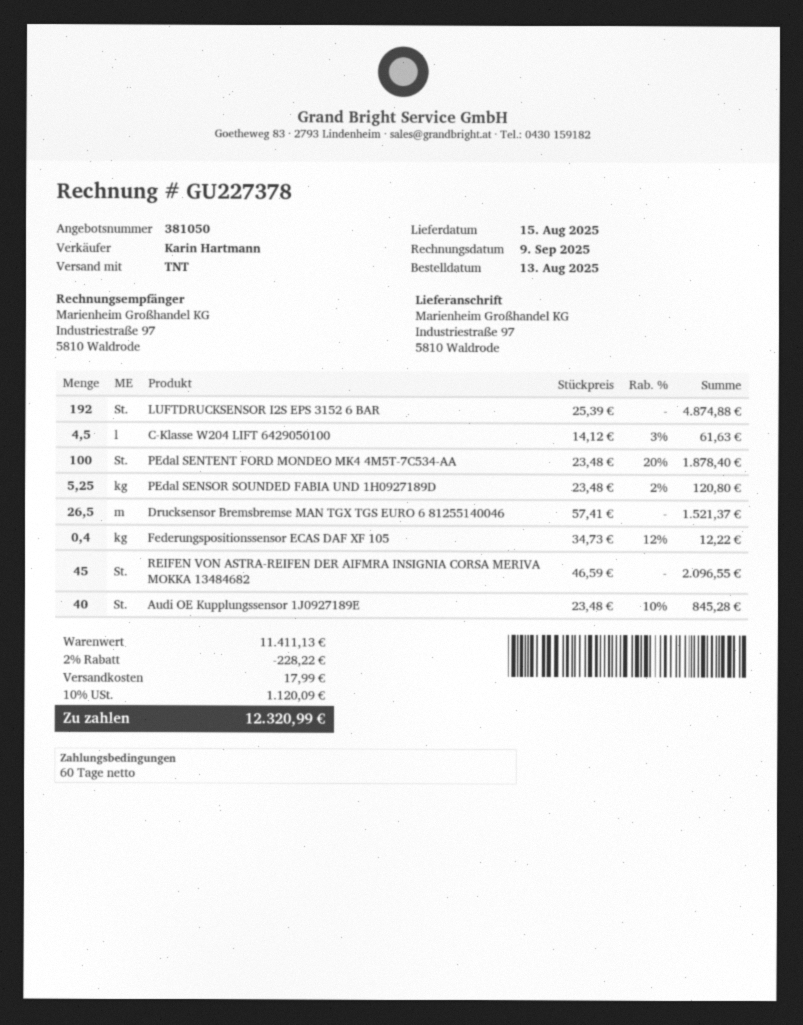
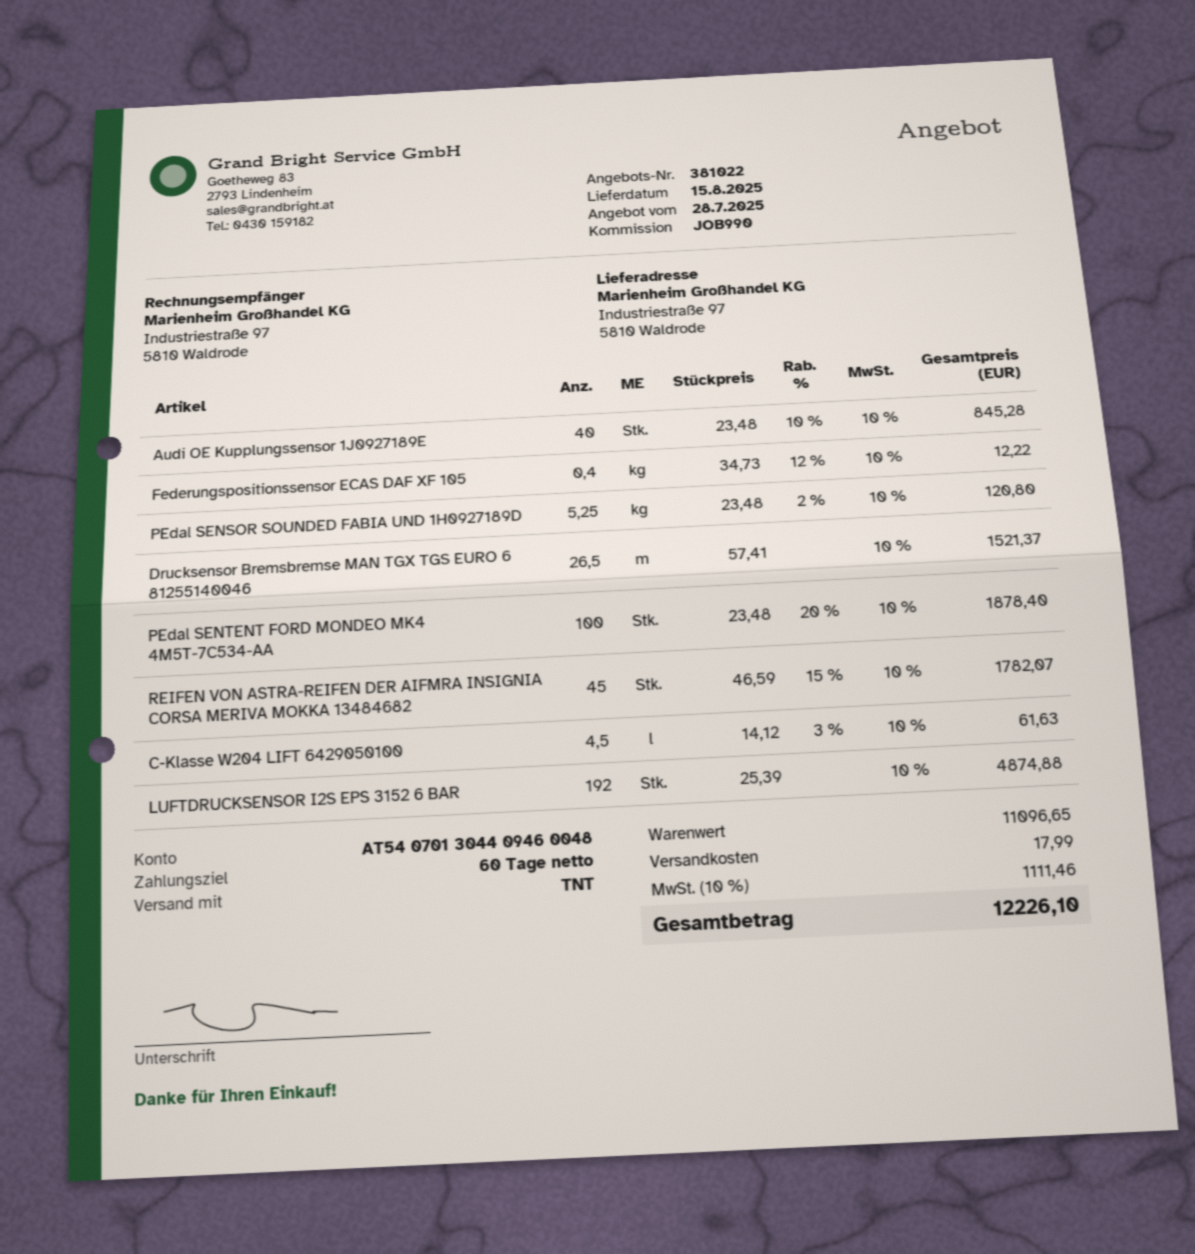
quote number: 381050 -> 381022
REIFEN VON ASTRA-REIFEN DER AIFMRA INSIGNIA CORSA MERIVA MOKKA 13484682: 45 x 46.59 = 2096.55 -> 45 x 46.59 - 15% = 1782.07
subtotal: 11411.13 -> 11096.65
discount: 2% = 228.22 -> none
tax: 10% = 1120.09 -> 10% = 1111.46
total: 12320.99 -> 12226.10

